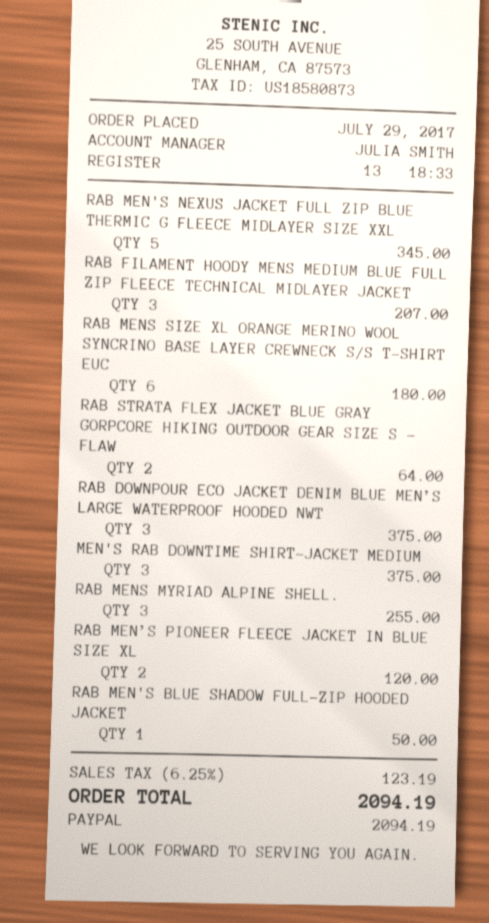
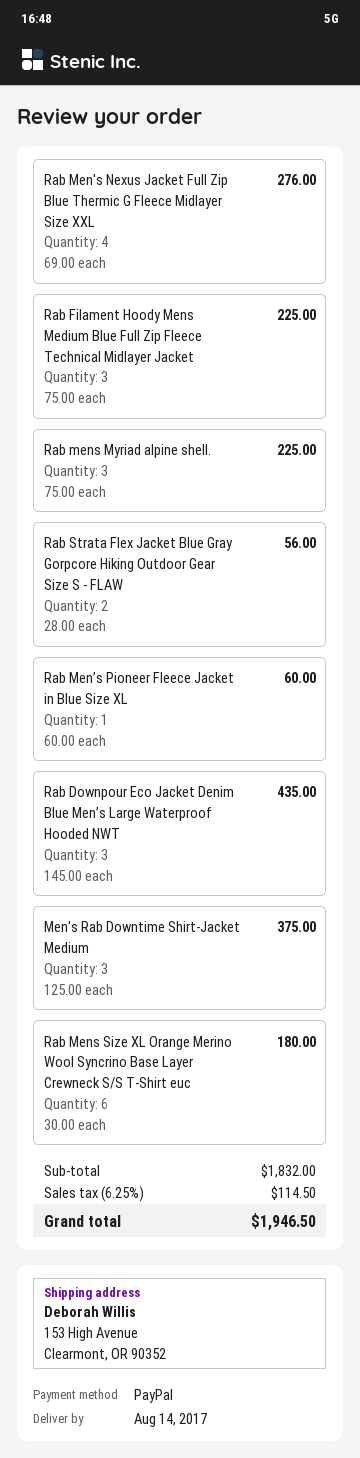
RAB MEN'S NEXUS JACKET FULL ZIP BLUE THERMIC G FLEECE MIDLAYER SIZE XXL: 5 for 345.00 -> 4 for 276.00
RAB FILAMENT HOODY MENS MEDIUM BLUE FULL ZIP FLEECE TECHNICAL MIDLAYER JACKET: 3 for 207.00 -> 3 for 225.00
RAB STRATA FLEX JACKET BLUE GRAY GORPCORE HIKING OUTDOOR GEAR SIZE S - FLAW: 2 for 64.00 -> 2 for 56.00
RAB DOWNPOUR ECO JACKET DENIM BLUE MEN’S LARGE WATERPROOF HOODED NWT: 3 for 375.00 -> 3 for 435.00
RAB MENS MYRIAD ALPINE SHELL.: 3 for 255.00 -> 3 for 225.00
RAB MEN’S PIONEER FLEECE JACKET IN BLUE SIZE XL: 2 for 120.00 -> 1 for 60.00
RAB MEN'S BLUE SHADOW FULL-ZIP HOODED JACKET: 1 for 50.00 -> none
tax: 6.25% = 123.19 -> 6.25% = 114.50
total: 2094.19 -> 1946.50

